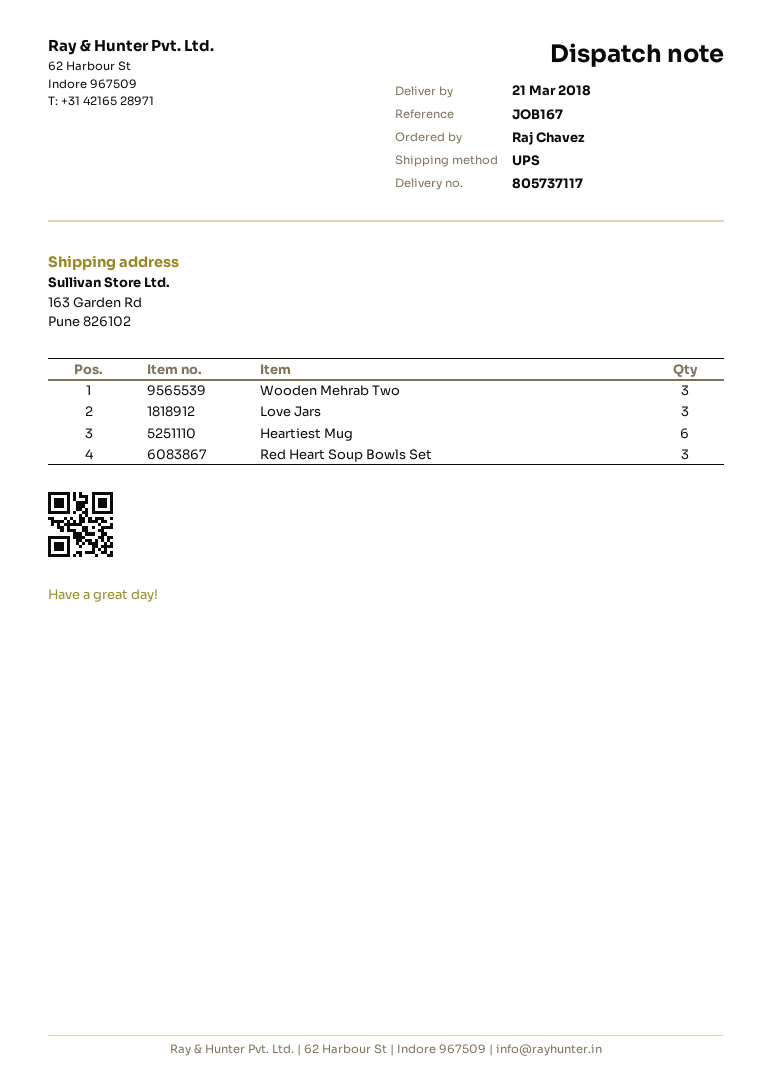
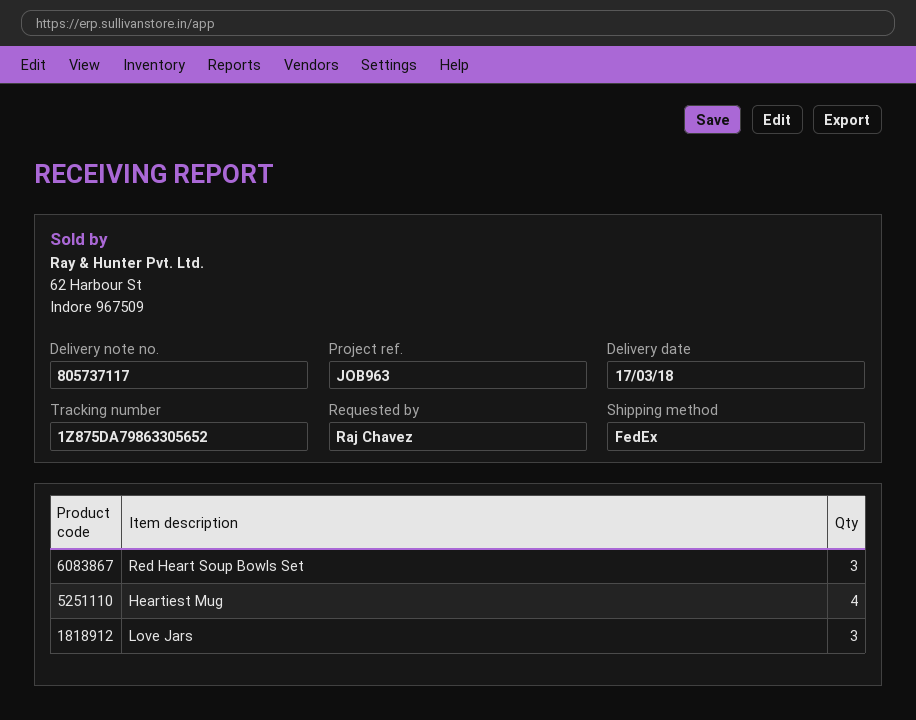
delivery date: 2018-03-21 -> 2018-03-17
reference: JOB167 -> JOB963
shipping method: UPS -> FedEx
Wooden Mehrab Two: 3 -> none
Heartiest Mug: 6 -> 4

